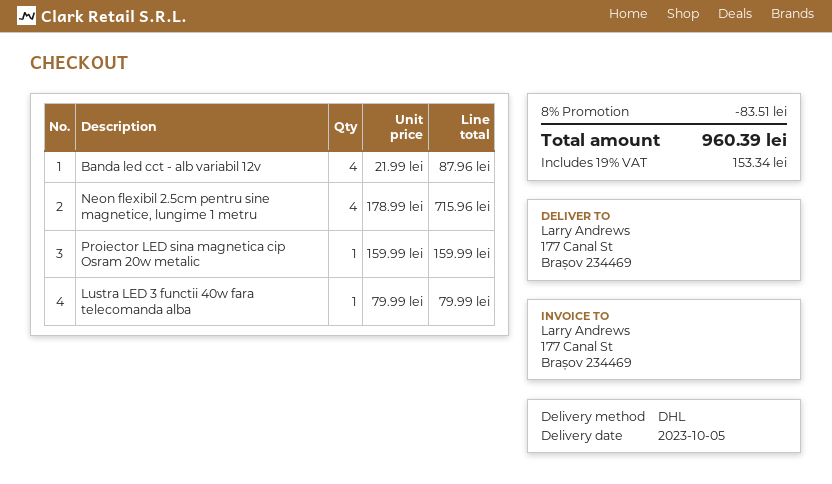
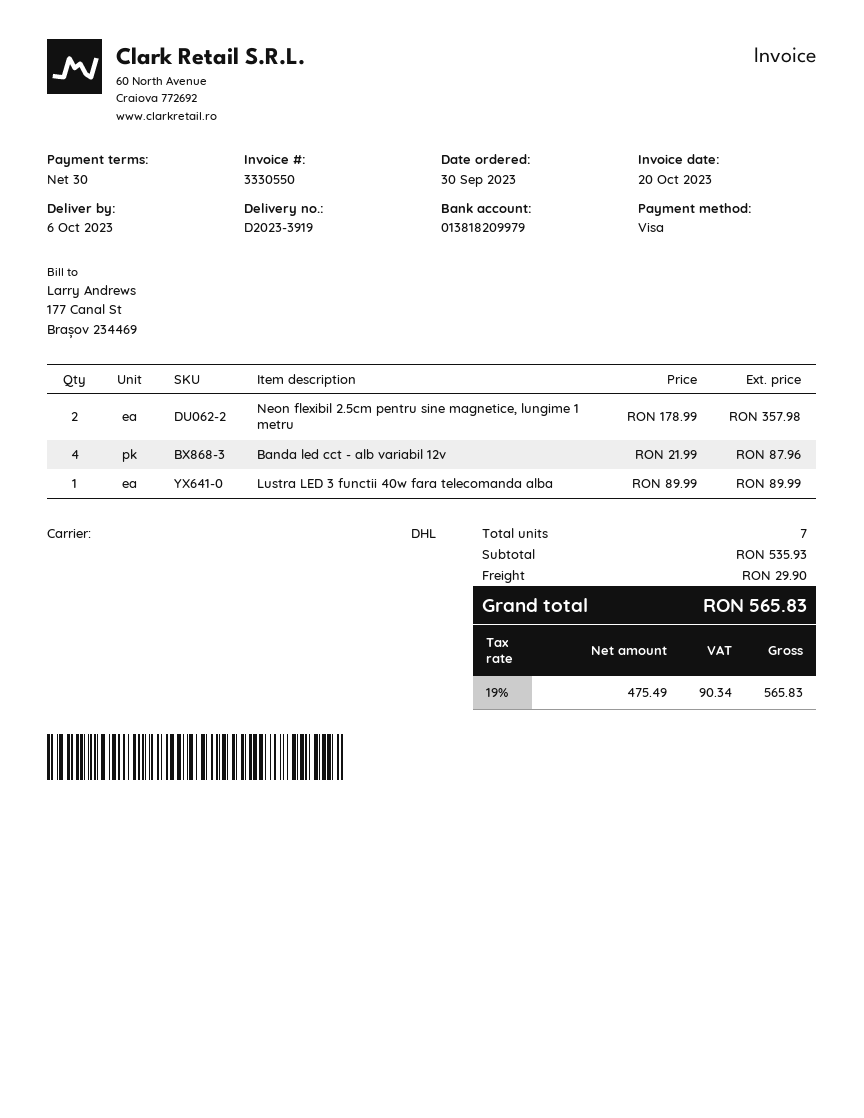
delivery date: 2023-10-05 -> 2023-10-06
Neon flexibil 2.5cm pentru sine magnetice, lungime 1 metru: 4 x 178.99 = 715.96 -> 2 x 178.99 = 357.98
Proiector LED sina magnetica cip Osram 20w metalic: 1 x 159.99 = 159.99 -> none
Lustra LED 3 functii 40w fara telecomanda alba: 1 x 79.99 = 79.99 -> 1 x 89.99 = 89.99
discount: 8% = 83.51 -> none
shipping: none -> 29.90
tax: 19% = 153.34 -> 19% = 90.34
total: 960.39 -> 565.83

